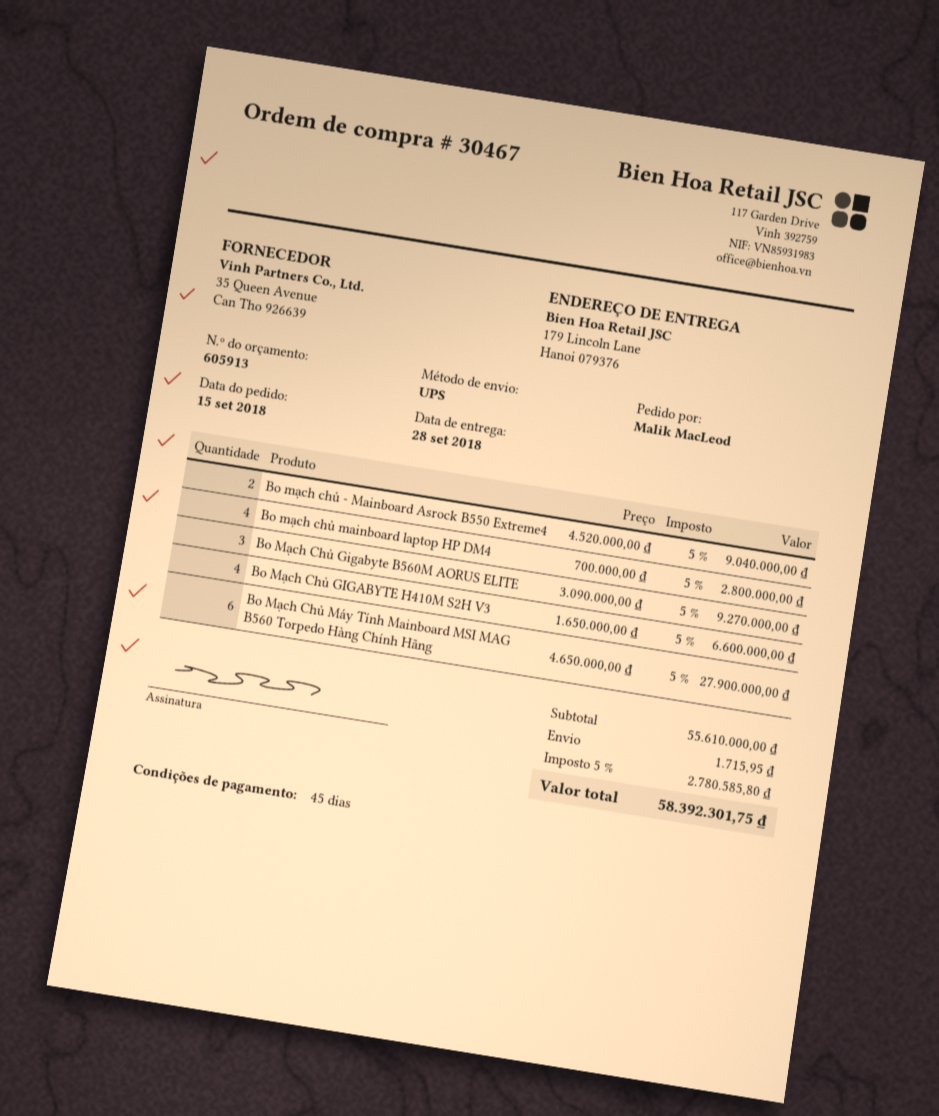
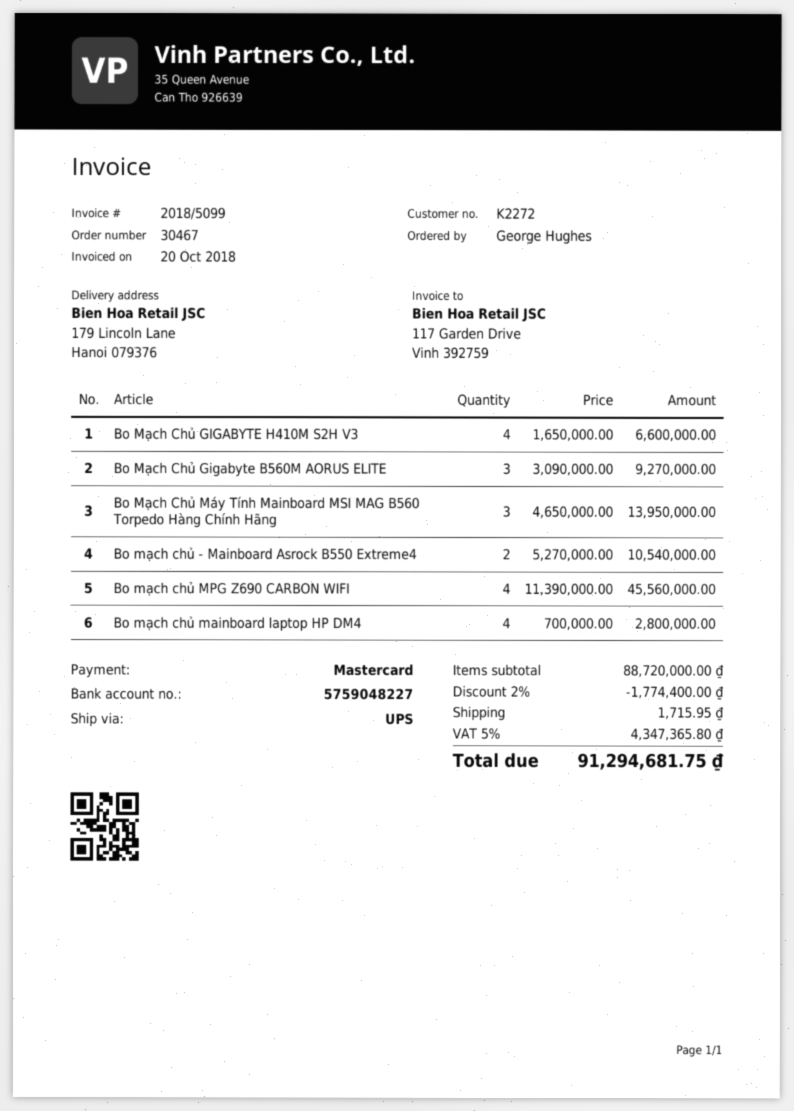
ordered by: Malik MacLeod -> George Hughes
Bo mạch chủ - Mainboard Asrock B550 Extreme4: 2 x 4520000.00 = 9040000.00 -> 2 x 5270000.00 = 10540000.00
Bo Mạch Chủ Máy Tính Mainboard MSI MAG B560 Torpedo Hàng Chính Hãng: 6 x 4650000.00 = 27900000.00 -> 3 x 4650000.00 = 13950000.00
Bo mạch chủ MPG Z690 CARBON WIFI: none -> 4 x 11390000.00 = 45560000.00
subtotal: 55610000.00 -> 88720000.00
discount: none -> 2% = 1774400.00
tax: 5% = 2780585.80 -> 5% = 4347365.80
total: 58392301.75 -> 91294681.75

